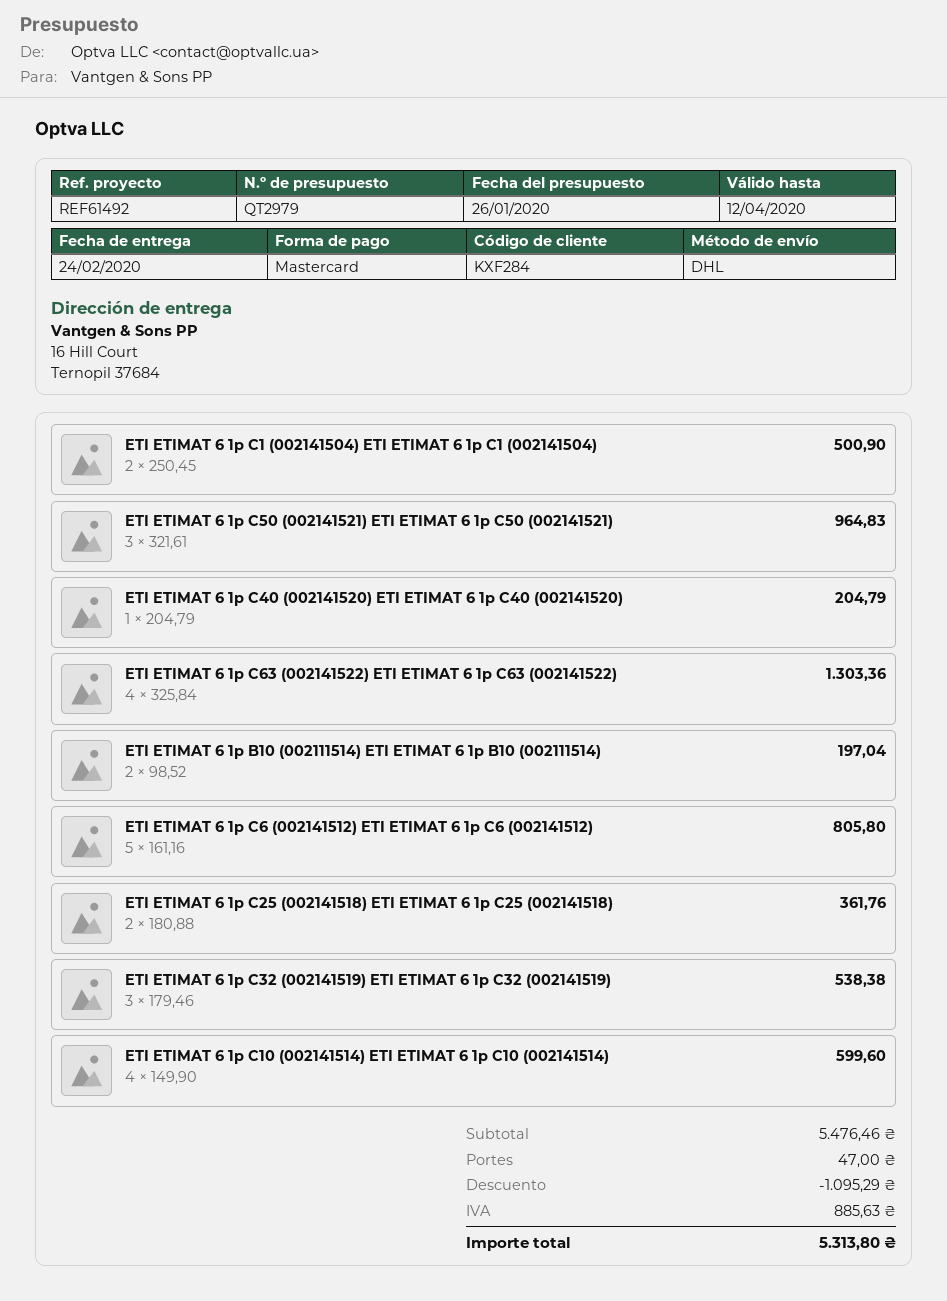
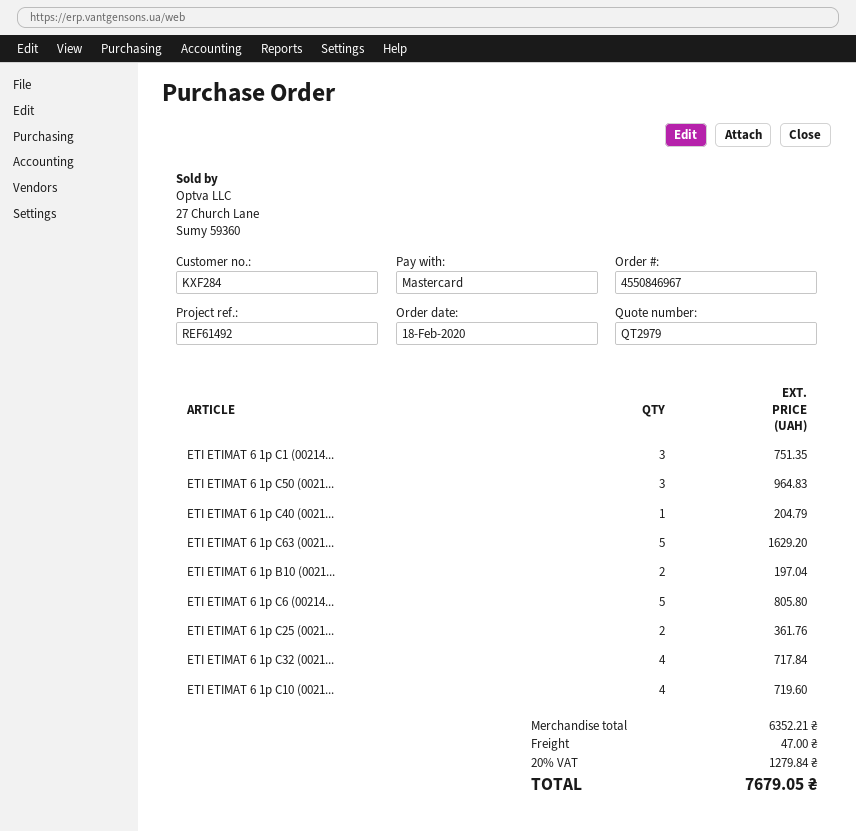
ETI ETIMAT 6 1p C1 (002141504) ETI ETIMAT 6 1p C1 (002141504): 2 for 500.90 -> 3 for 751.35
ETI ETIMAT 6 1p C63 (002141522) ETI ETIMAT 6 1p C63 (002141522): 4 for 1303.36 -> 5 for 1629.20
ETI ETIMAT 6 1p C32 (002141519) ETI ETIMAT 6 1p C32 (002141519): 3 for 538.38 -> 4 for 717.84
ETI ETIMAT 6 1p C10 (002141514) ETI ETIMAT 6 1p C10 (002141514): 4 for 599.60 -> 4 for 719.60
subtotal: 5476.46 -> 6352.21
discount: 1095.29 -> none
tax: 885.63 -> 1279.84
total: 5313.80 -> 7679.05

